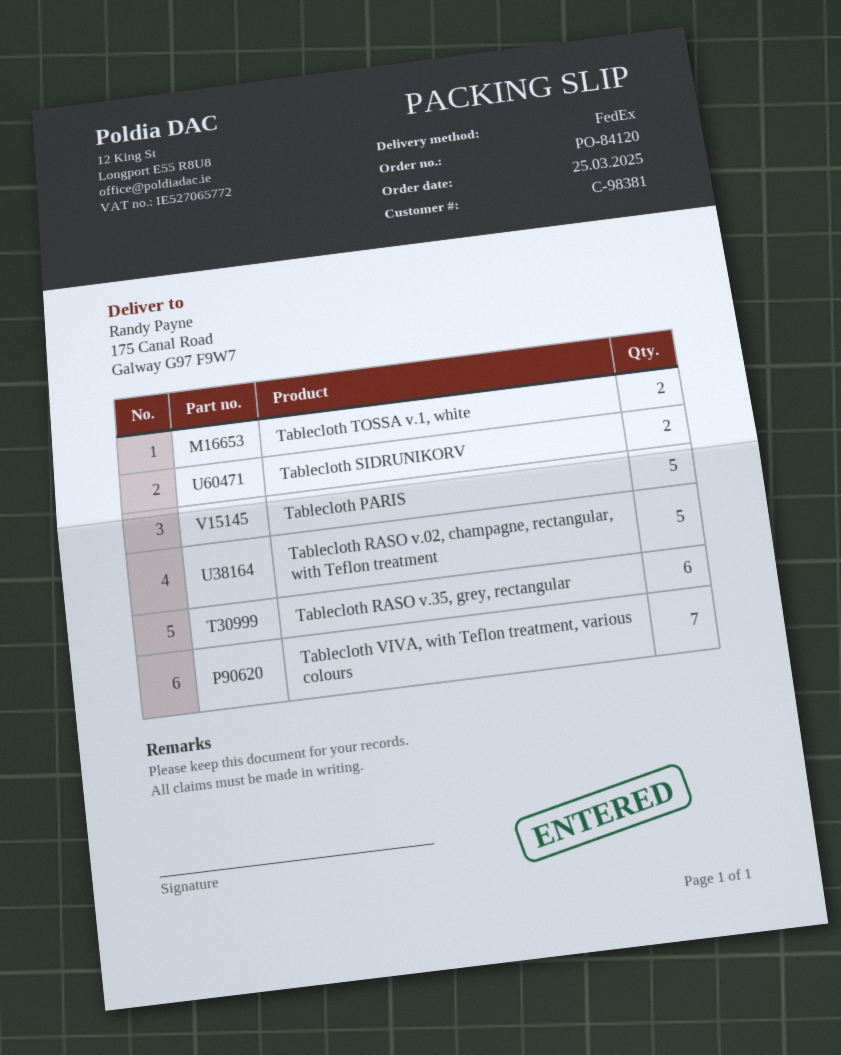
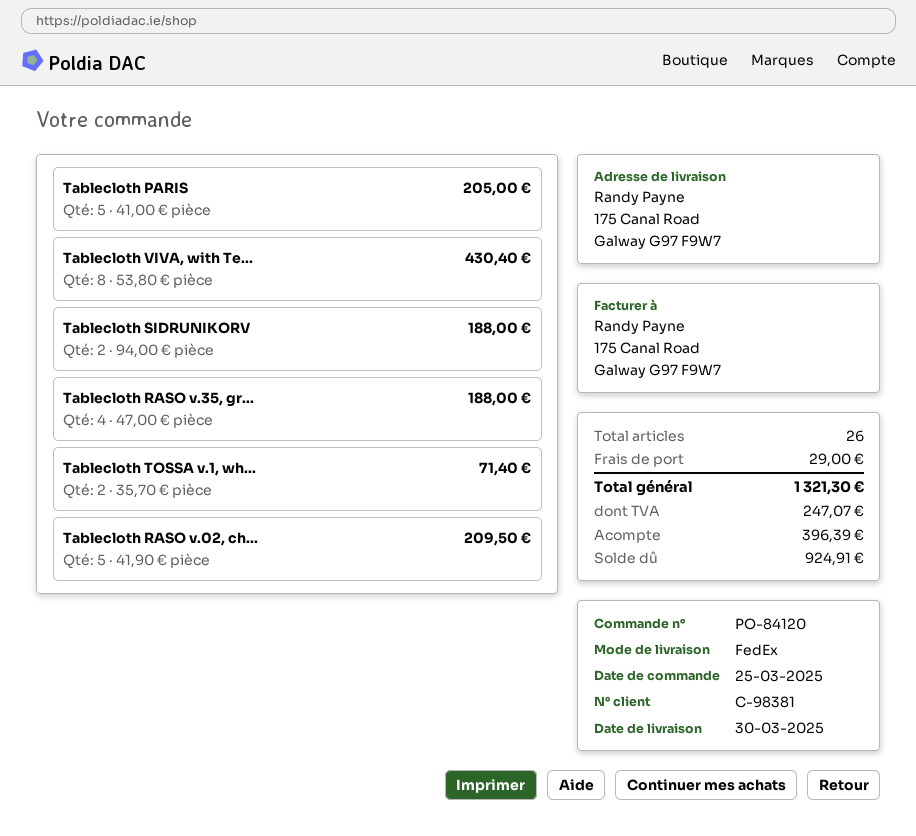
Tablecloth RASO v.35, grey, rectangular: 6 -> 4
Tablecloth VIVA, with Teflon treatment, various colours: 7 -> 8

